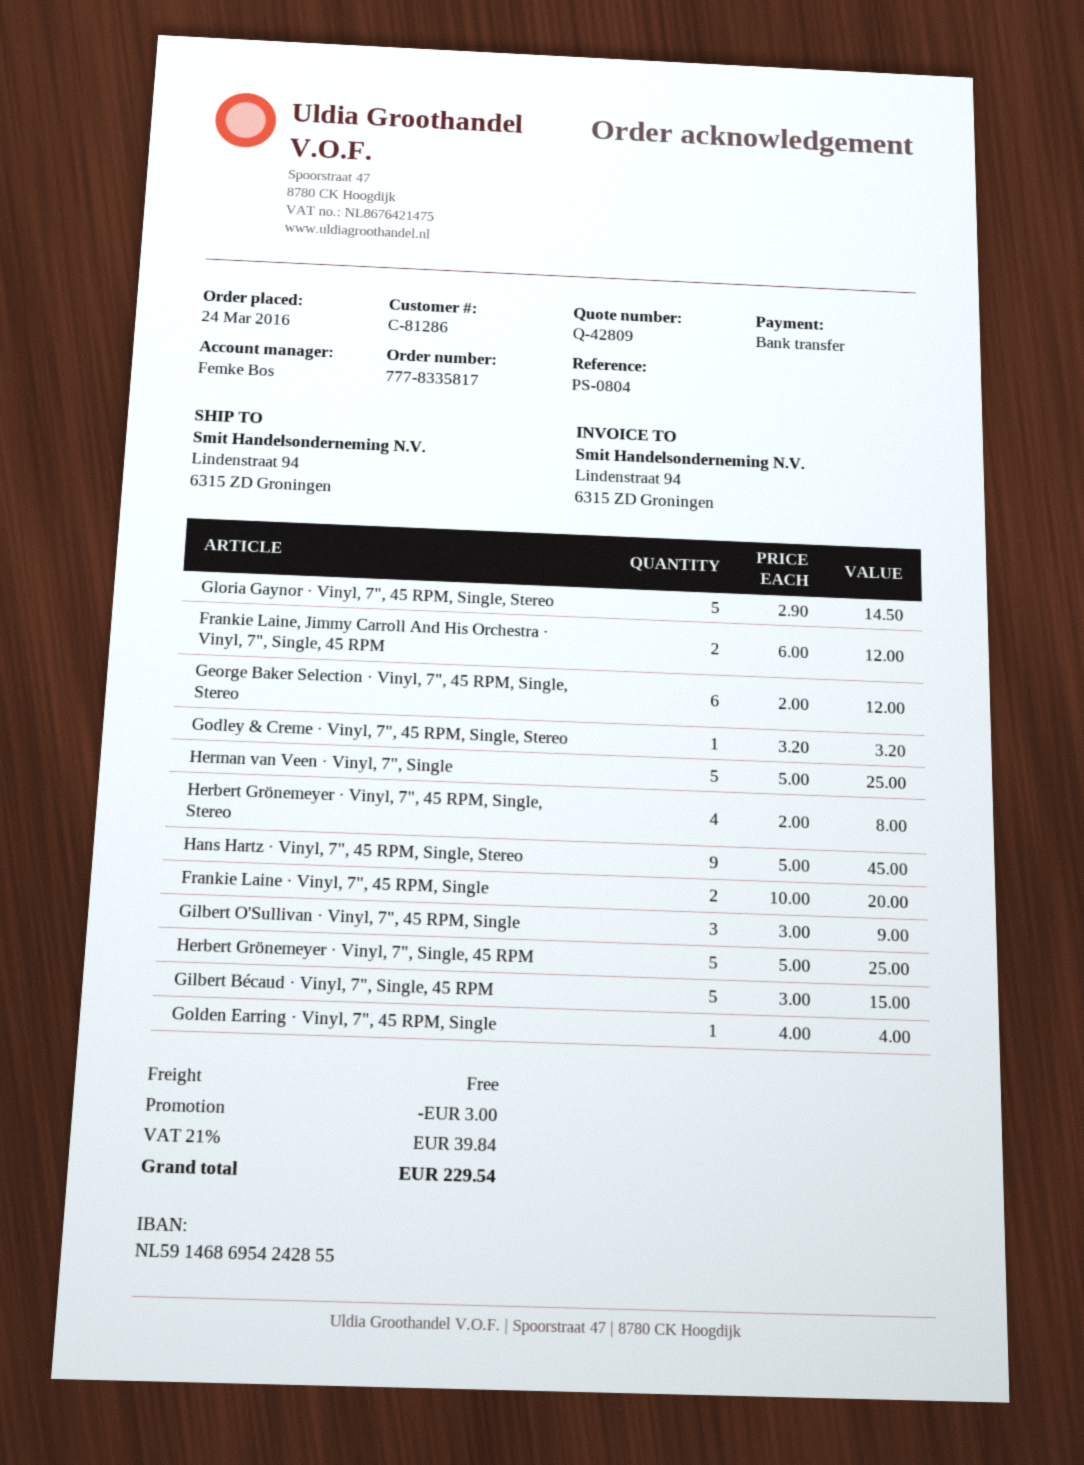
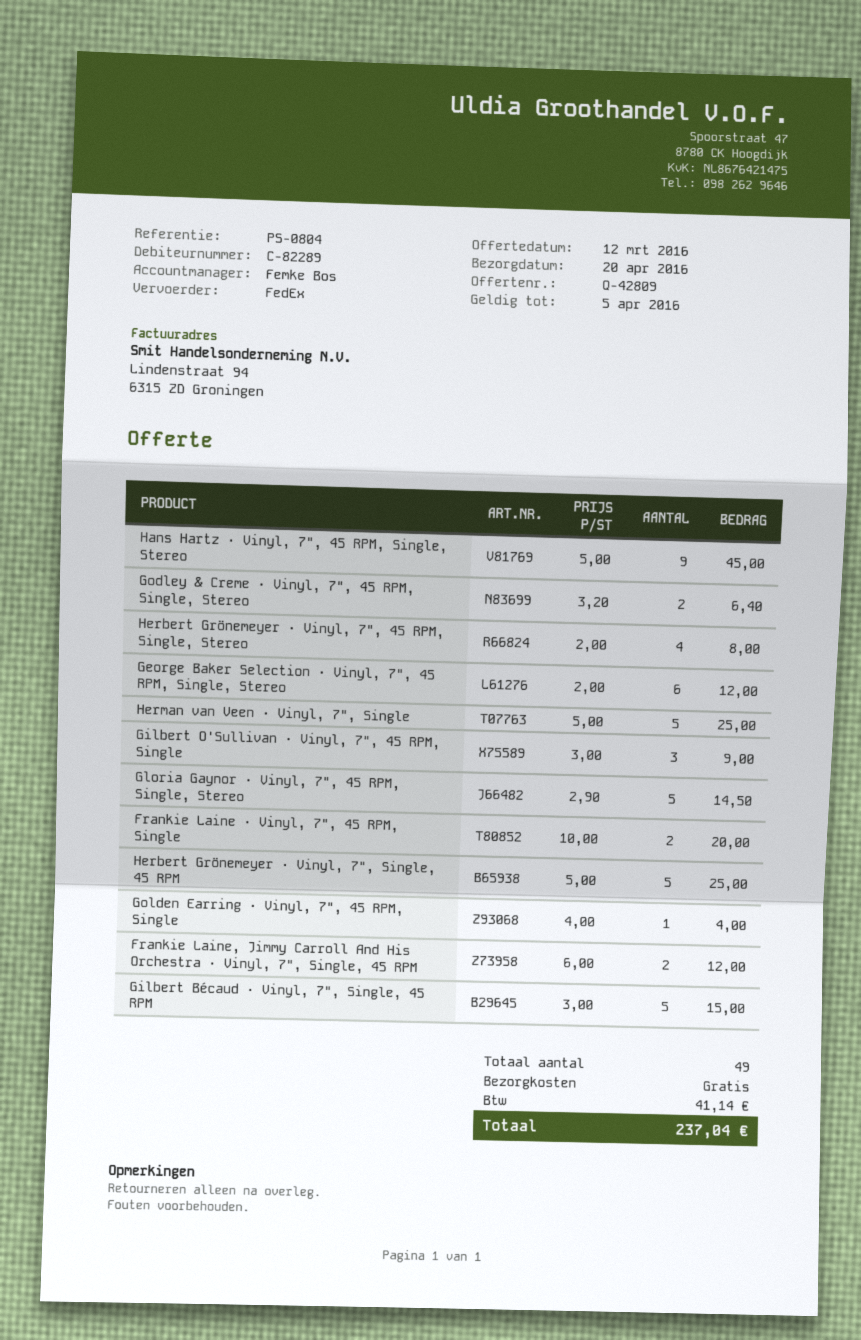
customer number: C-81286 -> C-82289
Godley & Creme · Vinyl, 7", 45 RPM, Single, Stereo: 1 x 3.20 = 3.20 -> 2 x 3.20 = 6.40
discount: 3.00 -> none
tax: 39.84 -> 41.14
total: 229.54 -> 237.04

